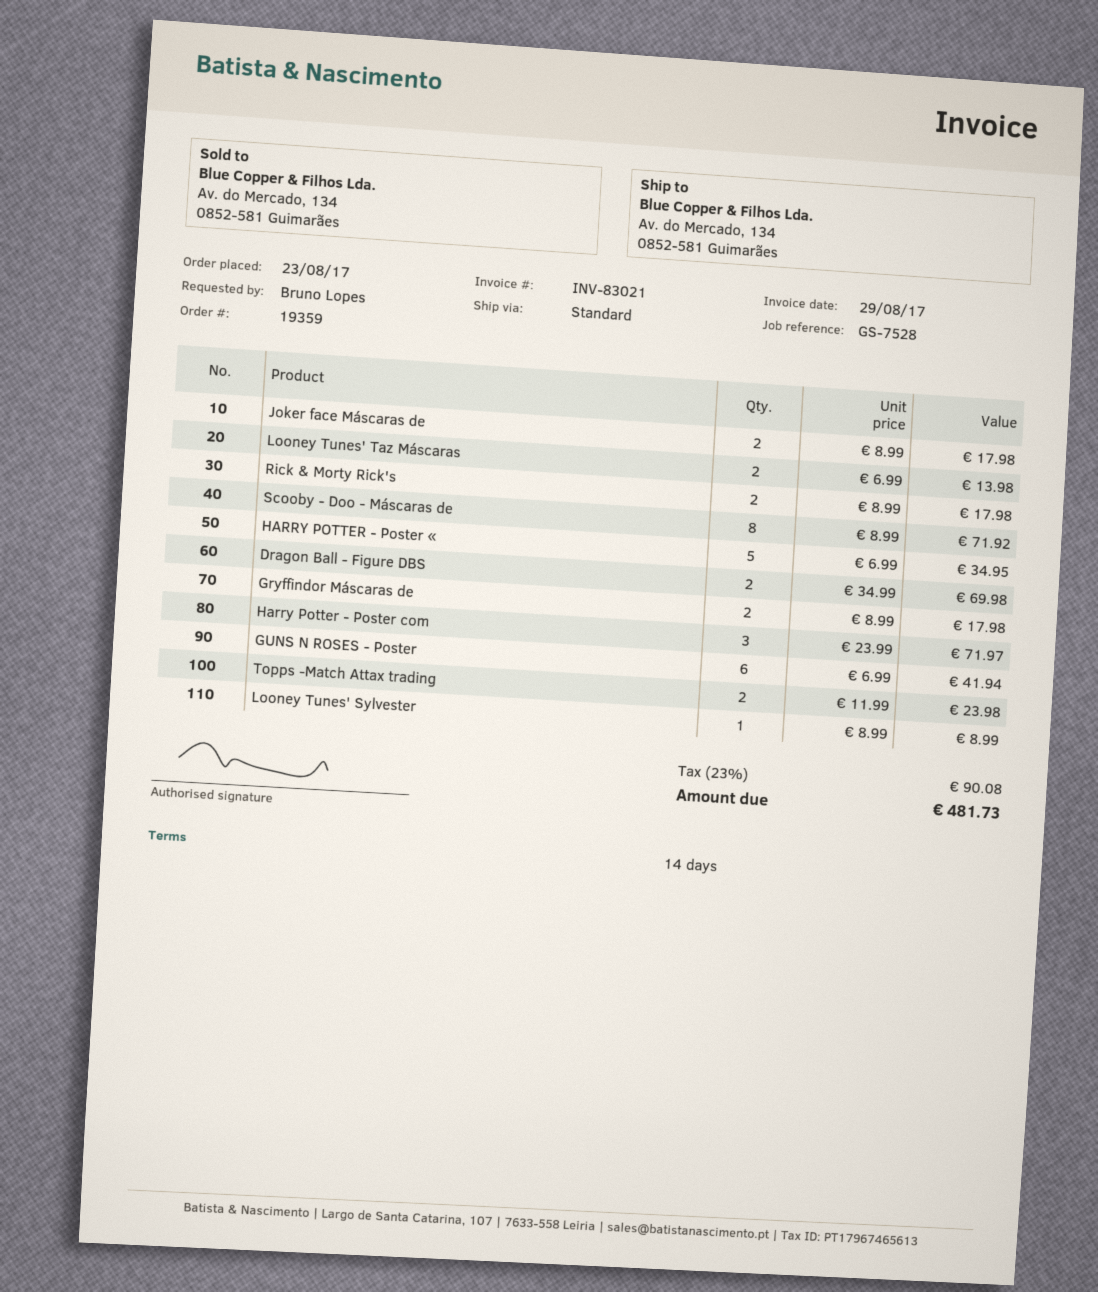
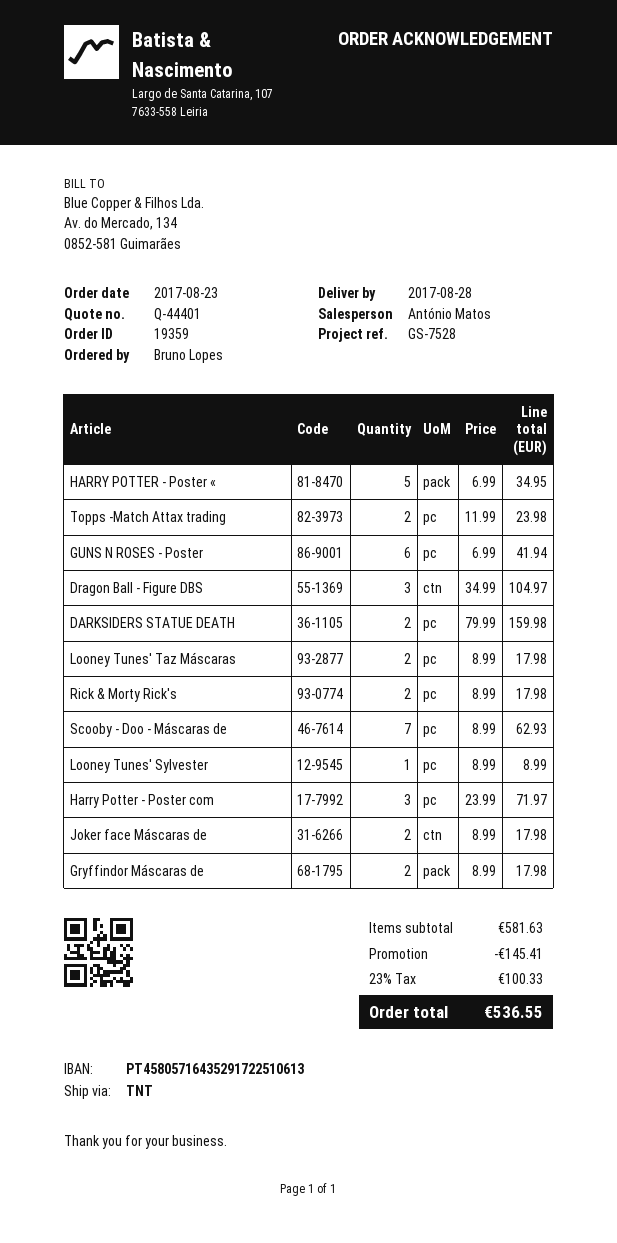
shipping method: standard -> TNT
Looney Tunes' Taz Máscaras: 2 x 6.99 = 13.98 -> 2 x 8.99 = 17.98
Scooby - Doo - Máscaras de: 8 x 8.99 = 71.92 -> 7 x 8.99 = 62.93
Dragon Ball - Figure DBS: 2 x 34.99 = 69.98 -> 3 x 34.99 = 104.97
DARKSIDERS STATUE DEATH: none -> 2 x 79.99 = 159.98
discount: none -> 145.41
tax: 23% = 90.08 -> 23% = 100.33
total: 481.73 -> 536.55

